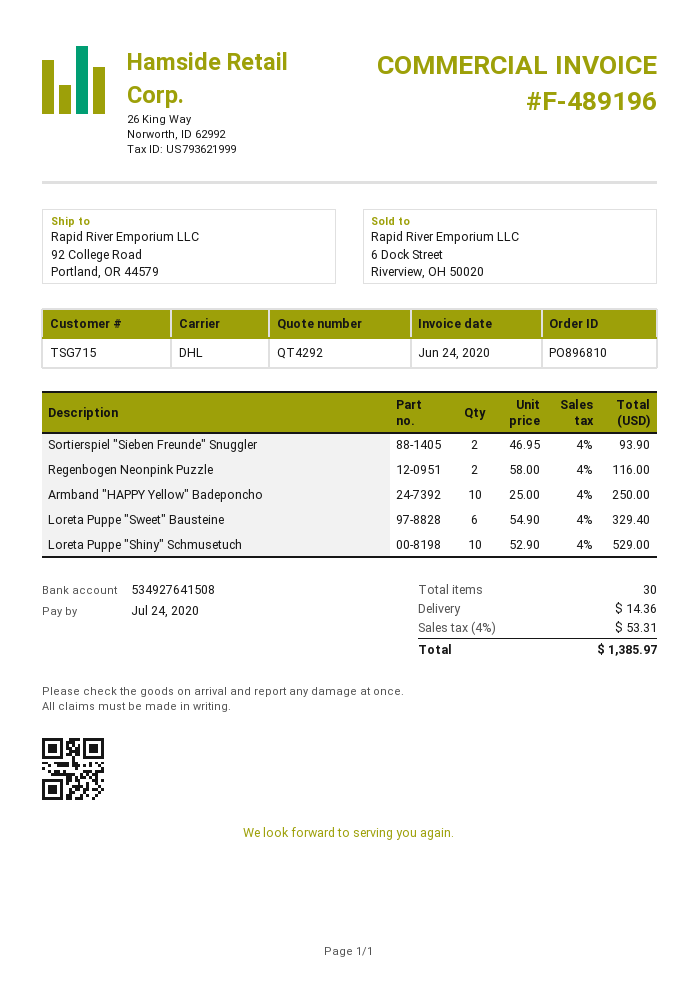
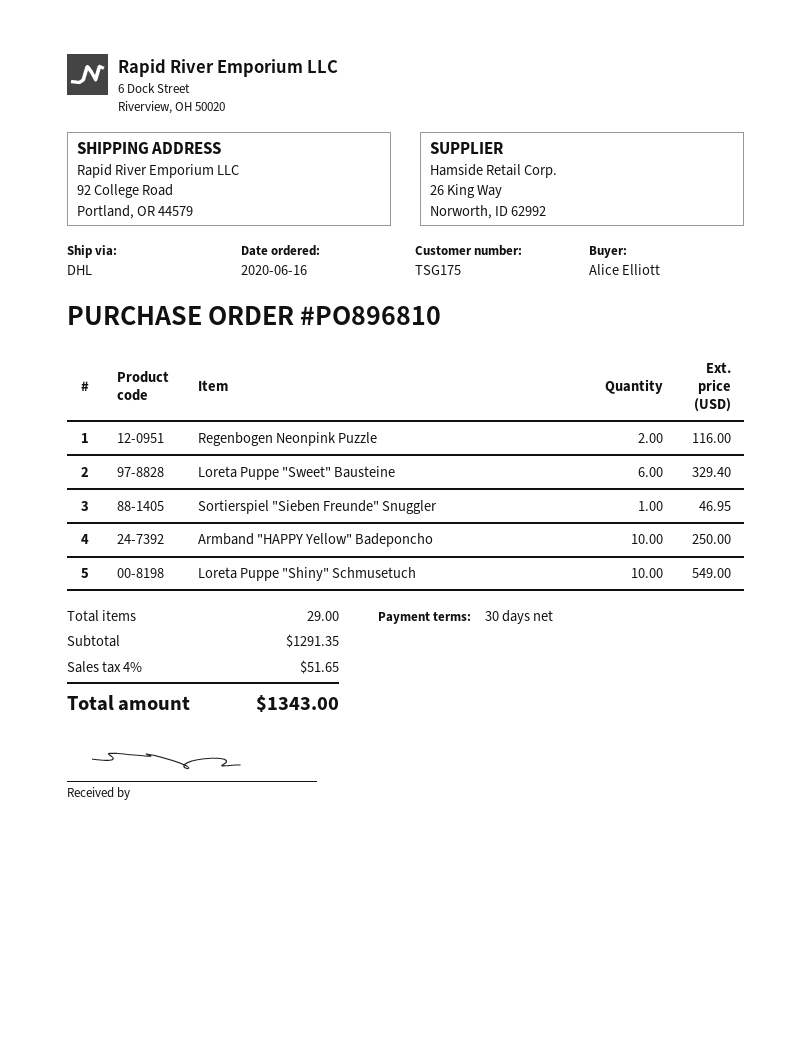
customer number: TSG715 -> TSG175
Sortierspiel "Sieben Freunde" Snuggler: 2 for 93.90 -> 1 for 46.95
Loreta Puppe "Shiny" Schmusetuch: 10 for 529.00 -> 10 for 549.00
total quantity: 30 -> 29
shipping: 14.36 -> none
tax: 4% = 53.31 -> 4% = 51.65
total: 1385.97 -> 1343.00

